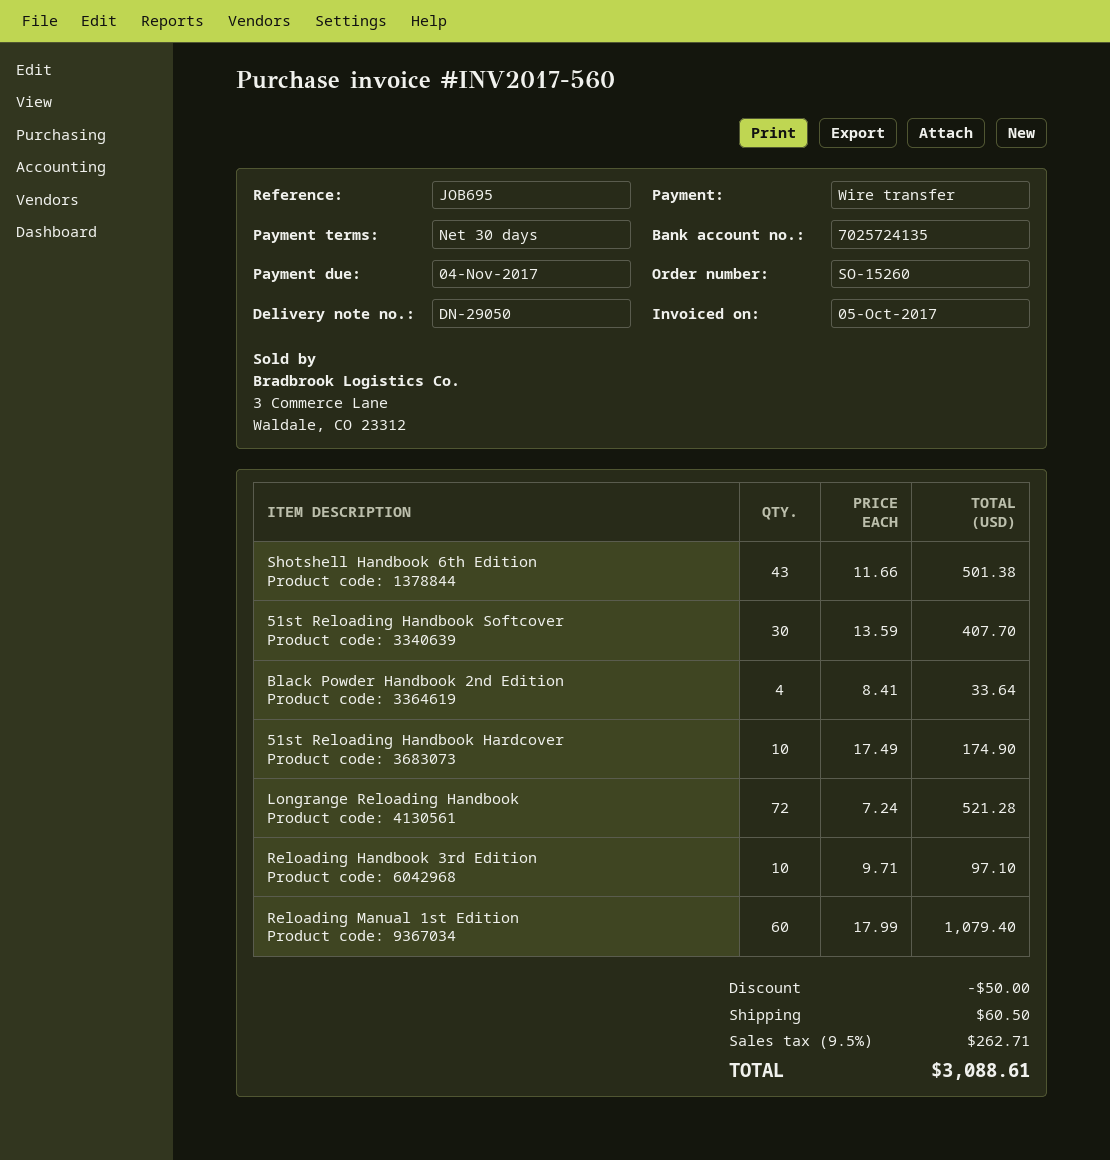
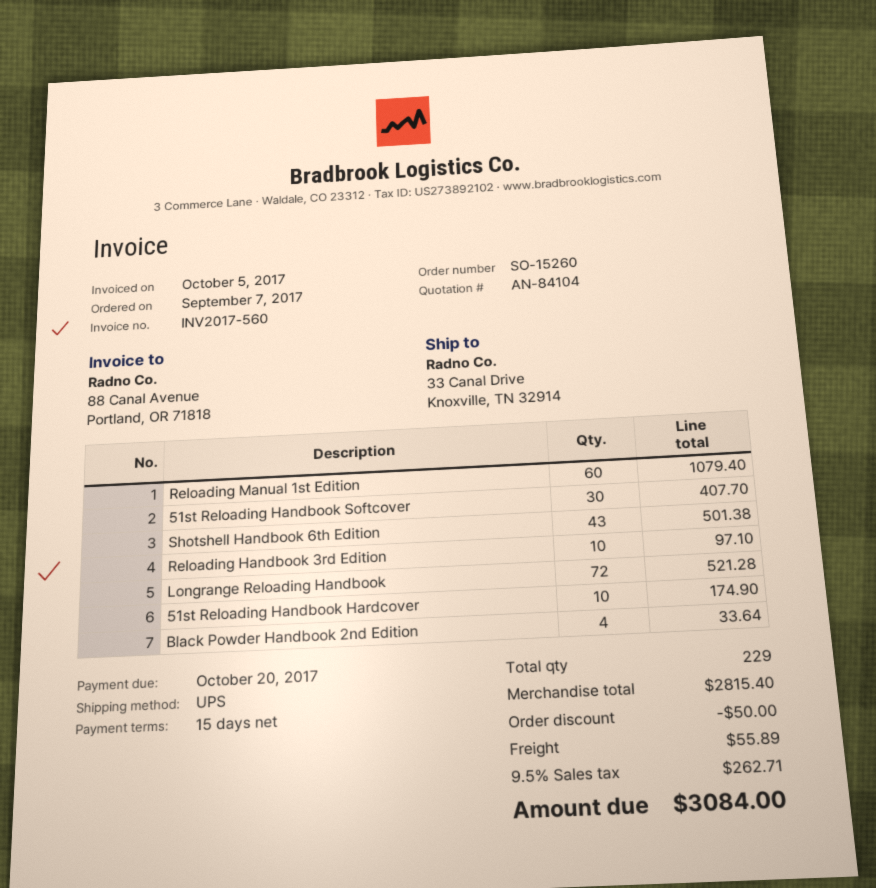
payment terms: 30 days -> 15 days
due date: 2017-11-04 -> 2017-10-20
shipping: 60.50 -> 55.89
total: 3088.61 -> 3084.00

